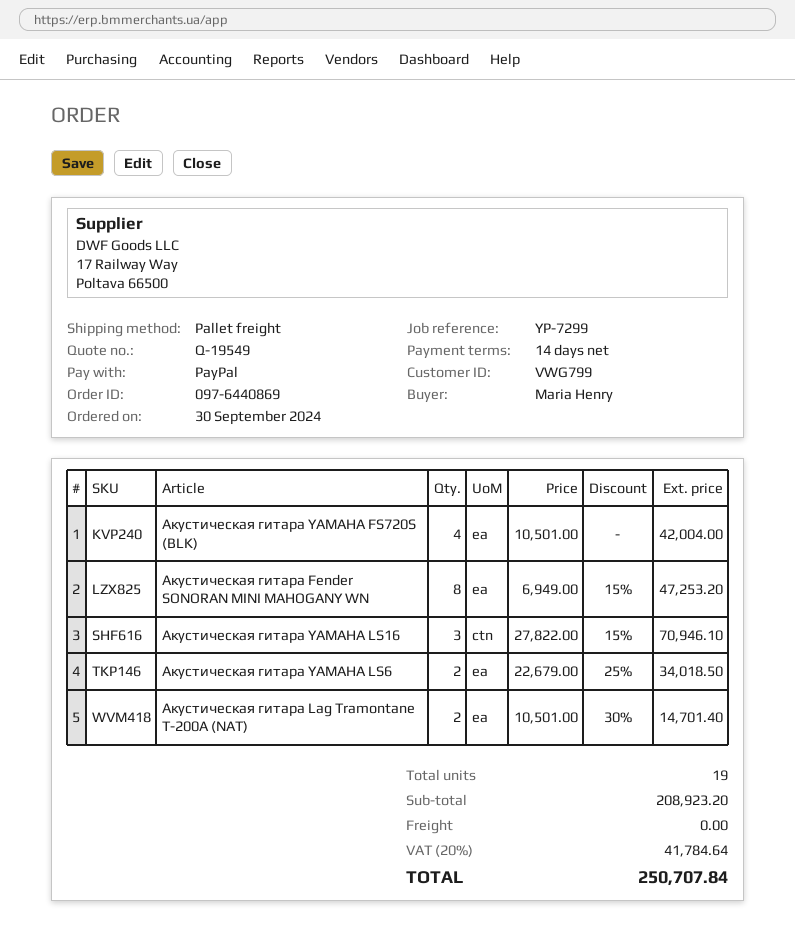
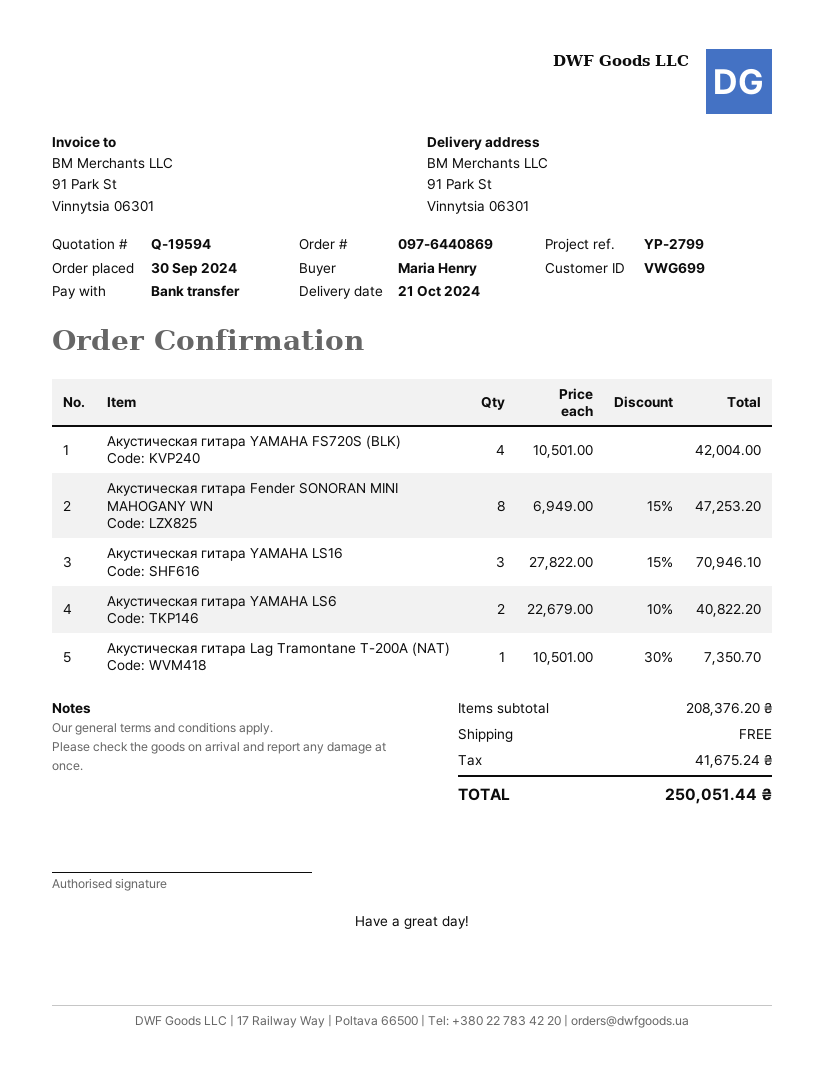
quote number: Q-19549 -> Q-19594
customer number: VWG799 -> VWG699
reference: YP-7299 -> YP-2799
payment method: PayPal -> bank transfer
Акустическая гитара YAMAHA LS6: 2 x 22679.00 - 25% = 34018.50 -> 2 x 22679.00 - 10% = 40822.20
Акустическая гитара Lag Tramontane T-200A (NAT): 2 x 10501.00 - 30% = 14701.40 -> 1 x 10501.00 - 30% = 7350.70
subtotal: 208923.20 -> 208376.20
tax: 41784.64 -> 41675.24
total: 250707.84 -> 250051.44

